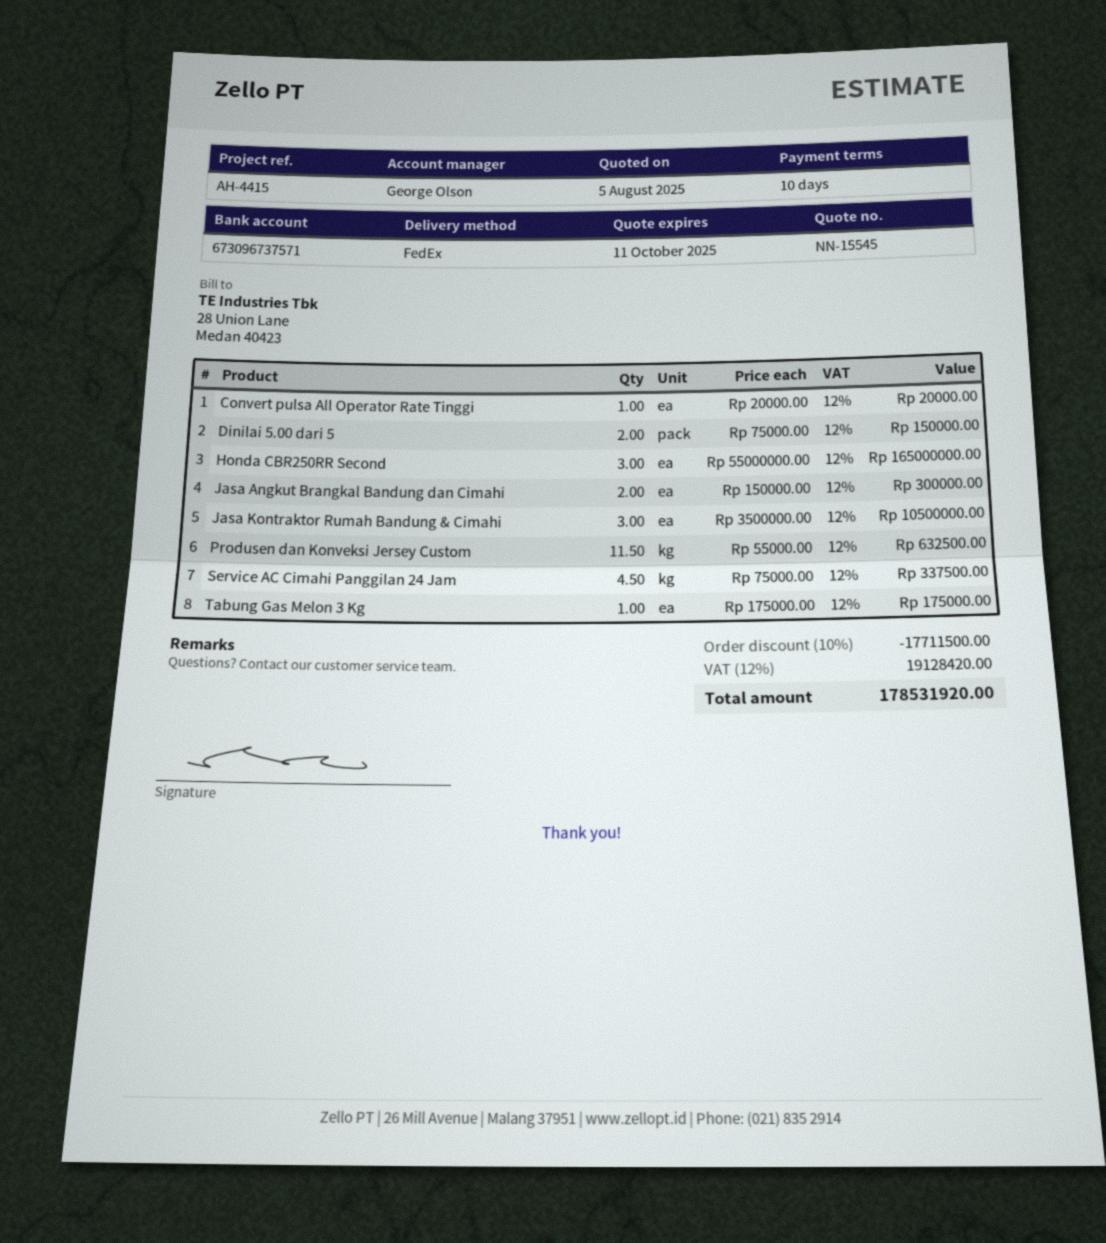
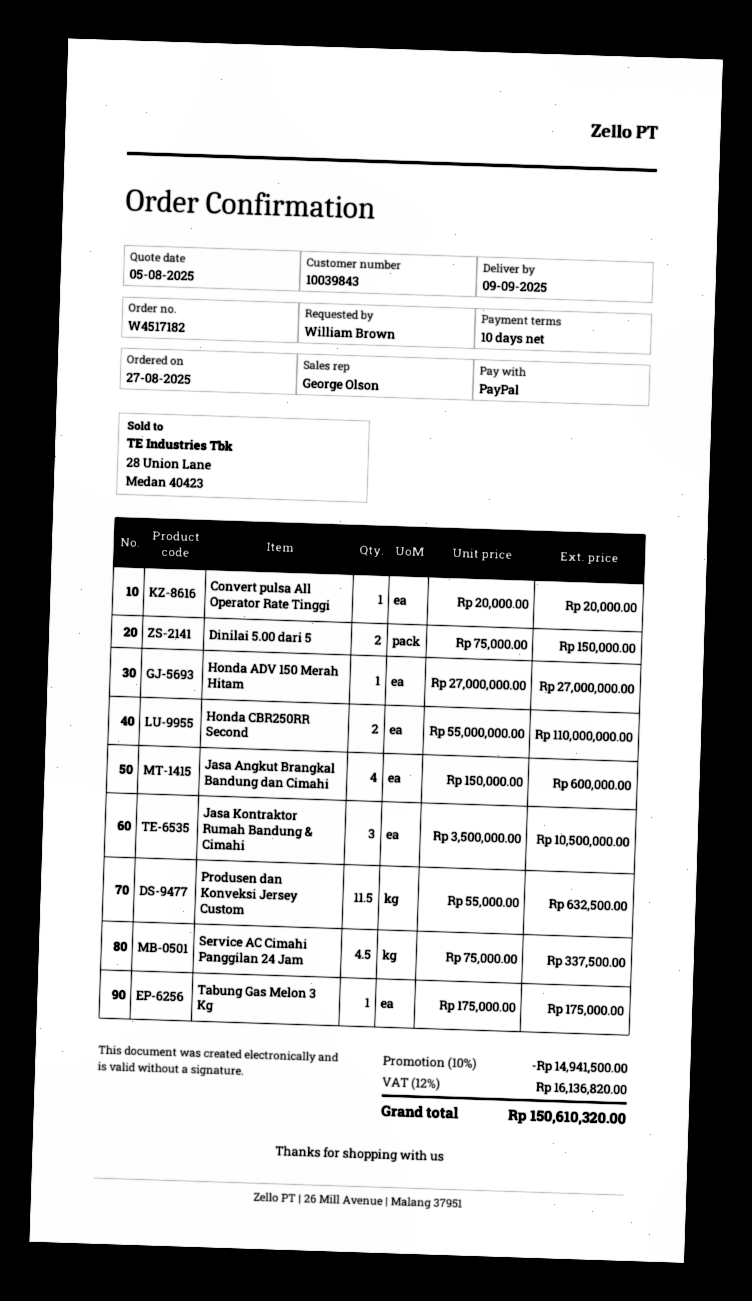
Honda CBR250RR Second: 3 x 55000000.00 = 165000000.00 -> 2 x 55000000.00 = 110000000.00
Jasa Angkut Brangkal Bandung dan Cimahi: 2 x 150000.00 = 300000.00 -> 4 x 150000.00 = 600000.00
Honda ADV 150 Merah Hitam: none -> 1 x 27000000.00 = 27000000.00
discount: 10% = 17711500.00 -> 10% = 14941500.00
tax: 12% = 19128420.00 -> 12% = 16136820.00
total: 178531920.00 -> 150610320.00

